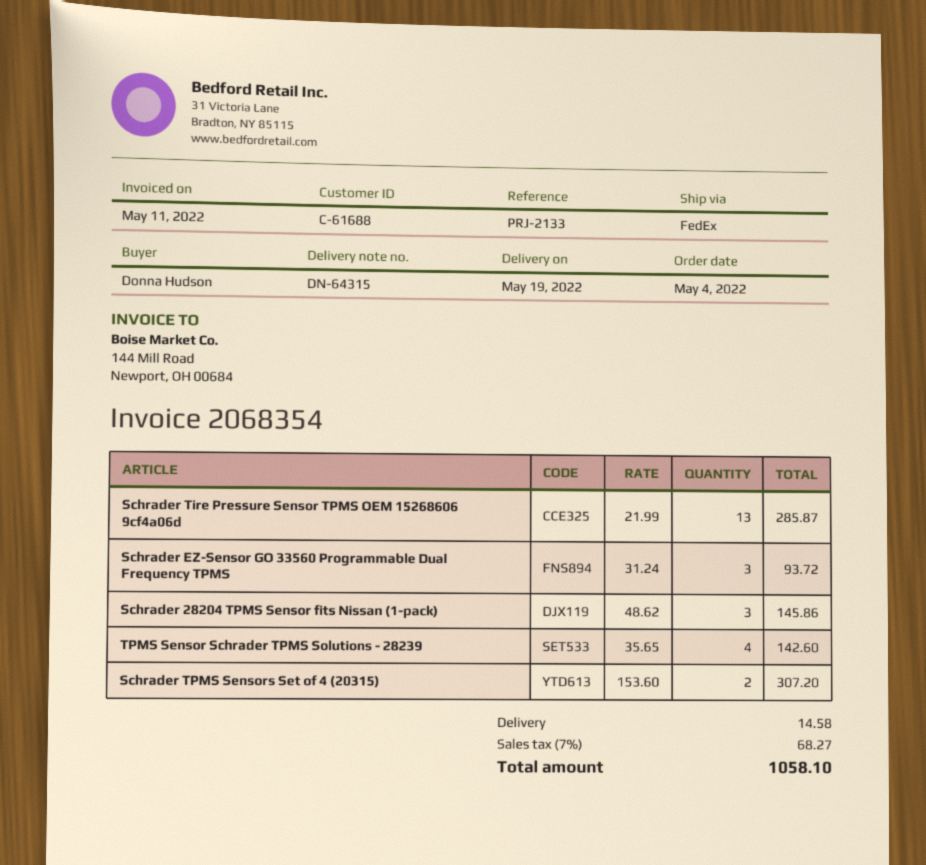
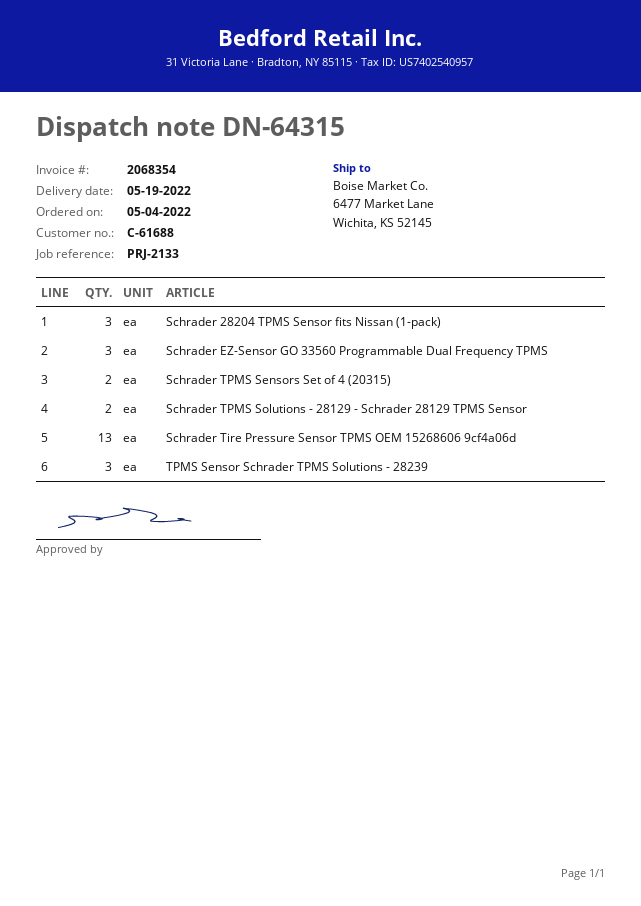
TPMS Sensor Schrader TPMS Solutions - 28239: 4 -> 3
Schrader TPMS Solutions - 28129 - Schrader 28129 TPMS Sensor: none -> 2

